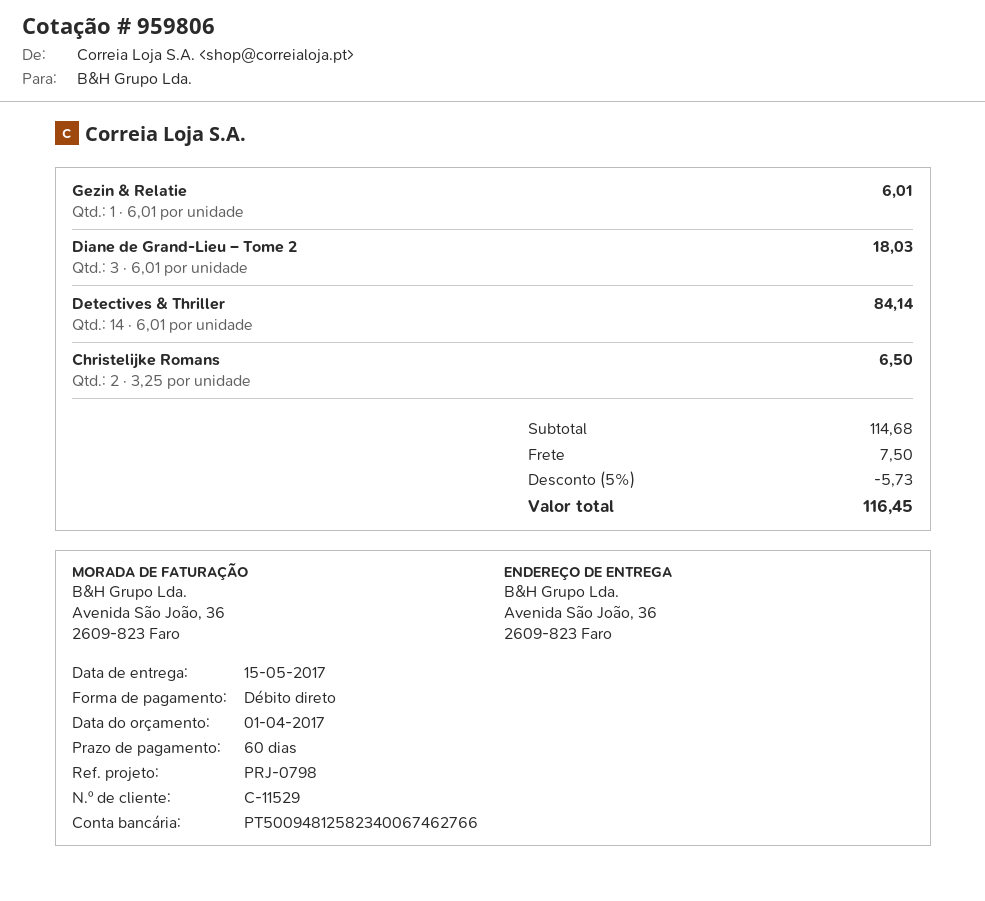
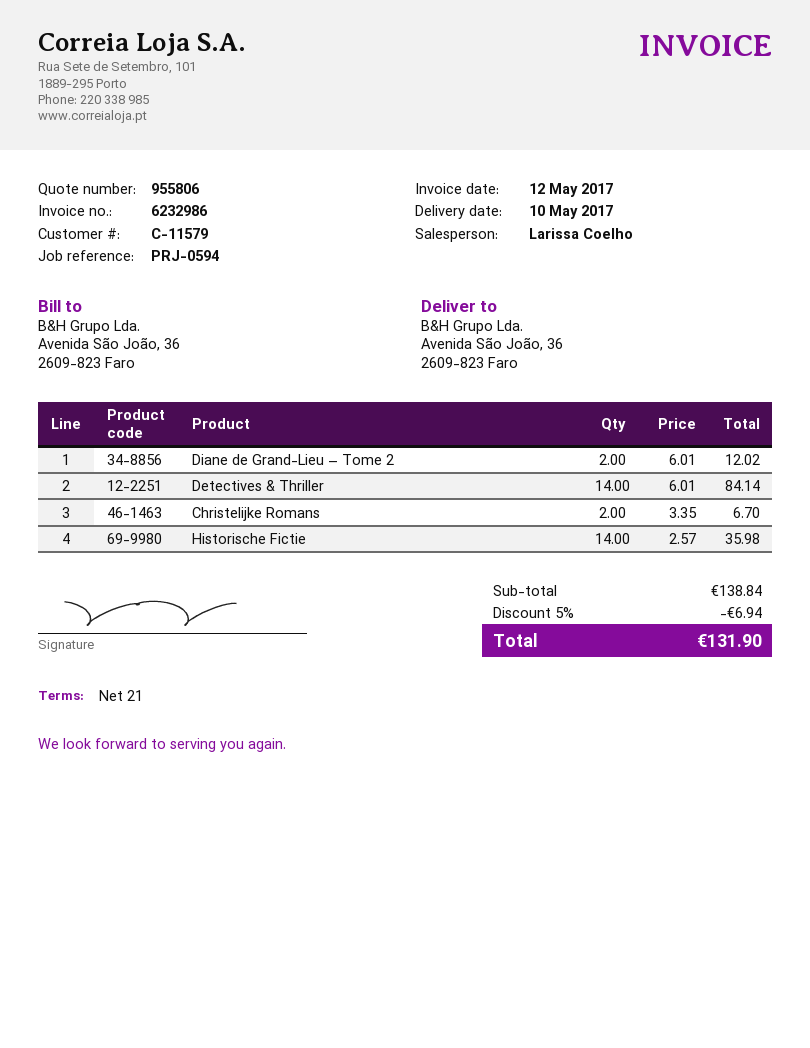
quote number: 959806 -> 955806
delivery date: 2017-05-15 -> 2017-05-10
payment terms: 60 days -> 21 days
customer number: C-11529 -> C-11579
reference: PRJ-0798 -> PRJ-0594
Gezin & Relatie: 1 x 6.01 = 6.01 -> none
Diane de Grand-Lieu – Tome 2: 3 x 6.01 = 18.03 -> 2 x 6.01 = 12.02
Christelijke Romans: 2 x 3.25 = 6.50 -> 2 x 3.35 = 6.70
Historische Fictie: none -> 14 x 2.57 = 35.98
subtotal: 114.68 -> 138.84
discount: 5% = 5.73 -> 5% = 6.94
shipping: 7.50 -> none
total: 116.45 -> 131.90

